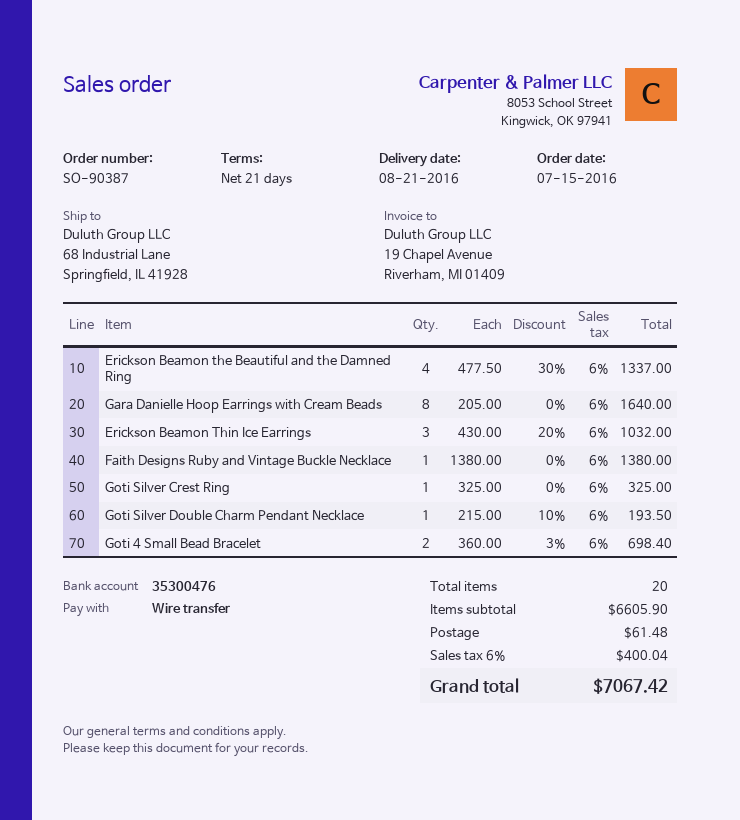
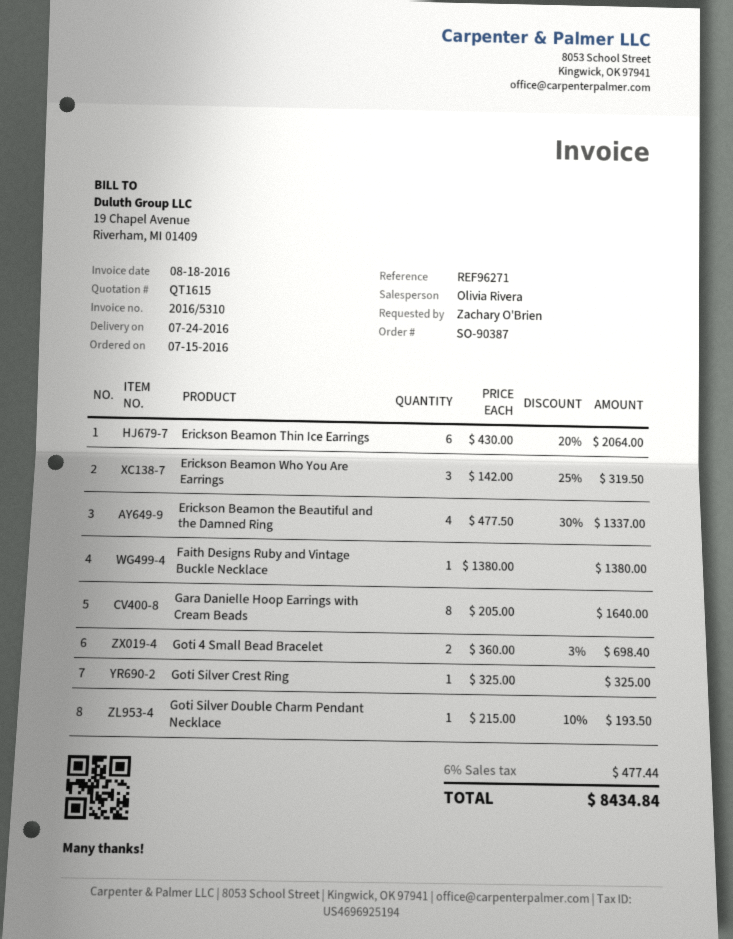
delivery date: 2016-08-21 -> 2016-07-24
Erickson Beamon Thin Ice Earrings: 3 x 430.00 - 20% = 1032.00 -> 6 x 430.00 - 20% = 2064.00
Erickson Beamon Who You Are Earrings: none -> 3 x 142.00 - 25% = 319.50
shipping: 61.48 -> none
tax: 6% = 400.04 -> 6% = 477.44
total: 7067.42 -> 8434.84

